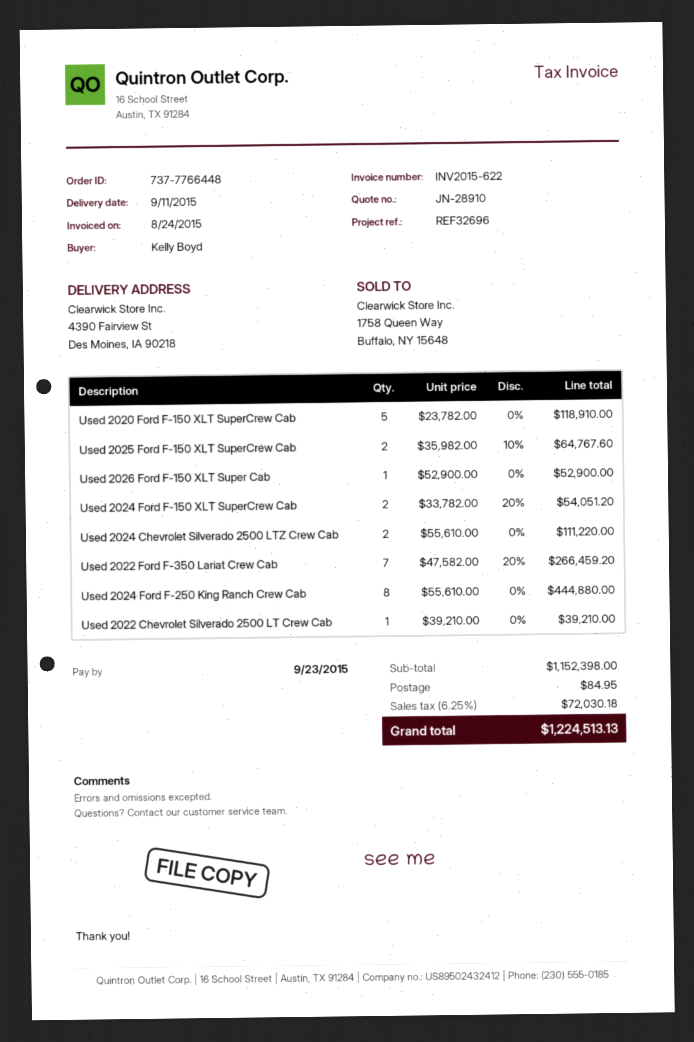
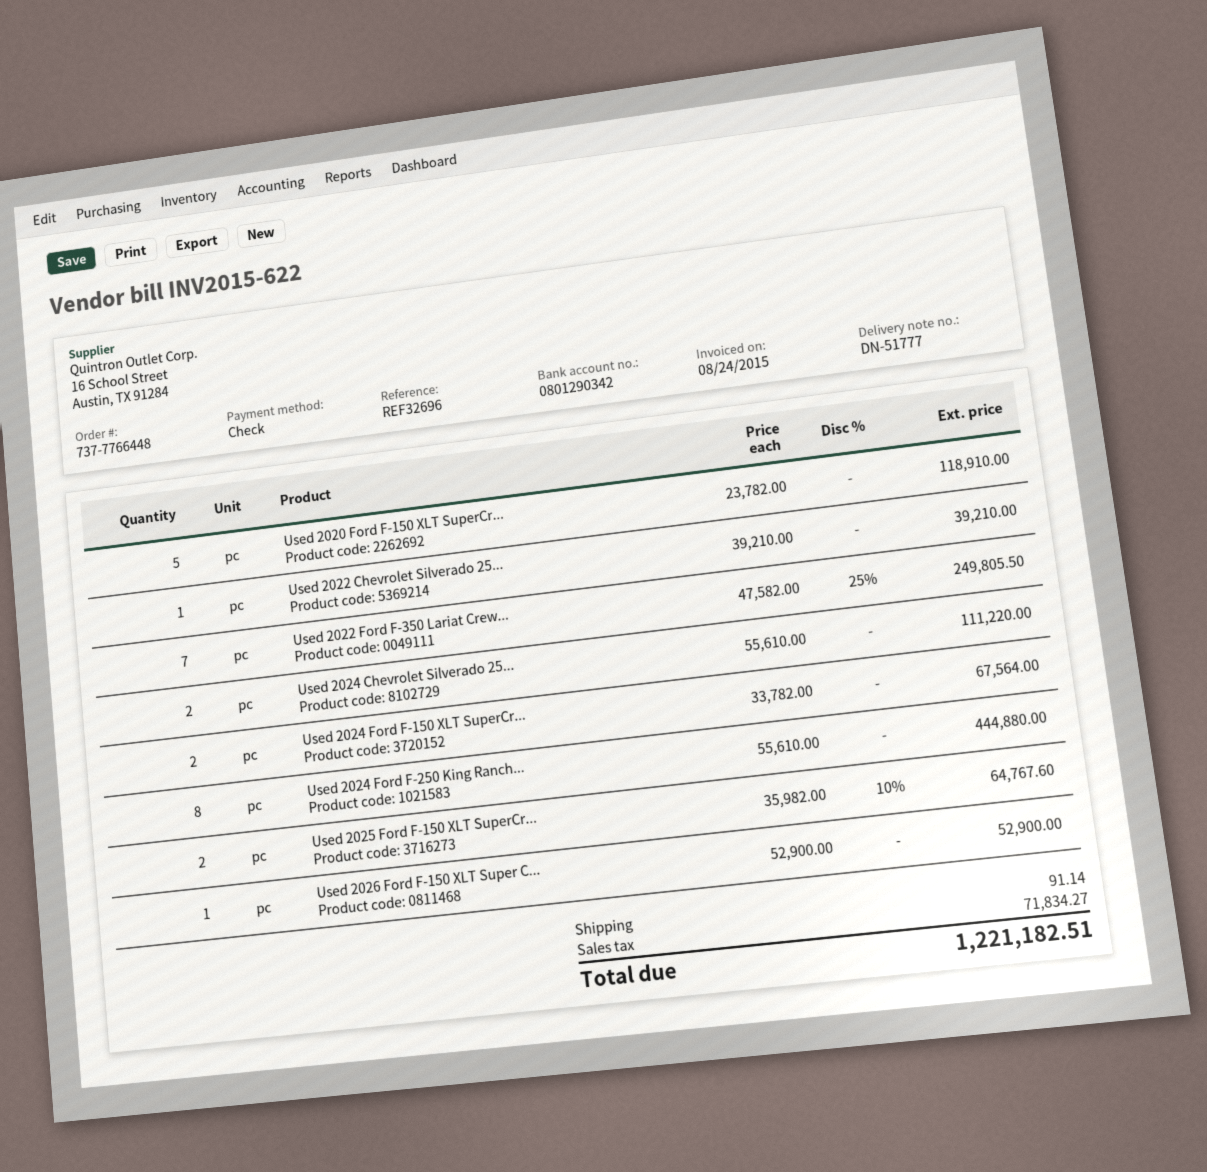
Used 2024 Ford F-150 XLT SuperCrew Cab: 2 x 33782.00 - 20% = 54051.20 -> 2 x 33782.00 = 67564.00
Used 2022 Ford F-350 Lariat Crew Cab: 7 x 47582.00 - 20% = 266459.20 -> 7 x 47582.00 - 25% = 249805.50
shipping: 84.95 -> 91.14
tax: 72030.18 -> 71834.27
total: 1224513.13 -> 1221182.51

